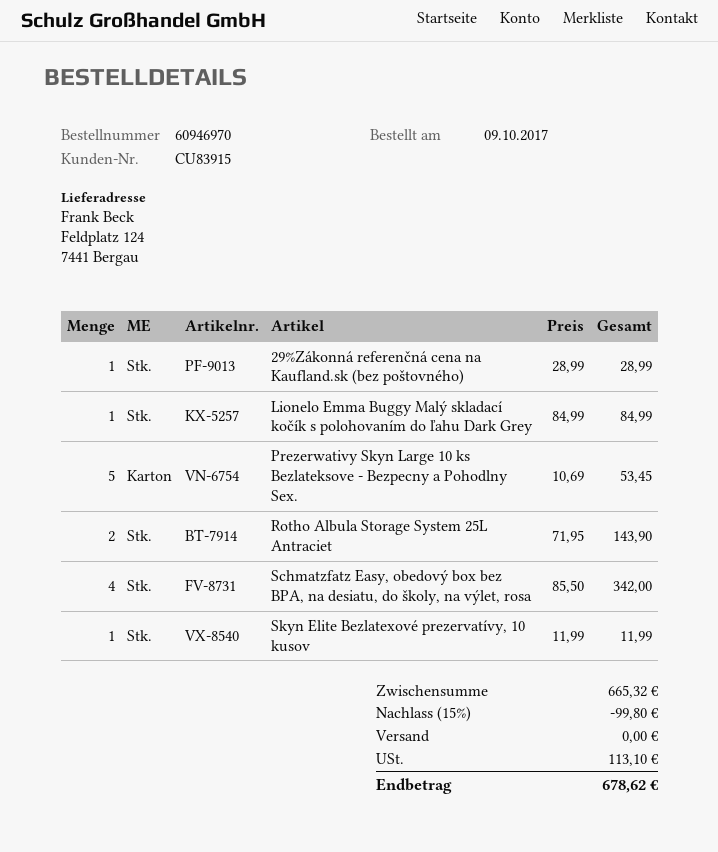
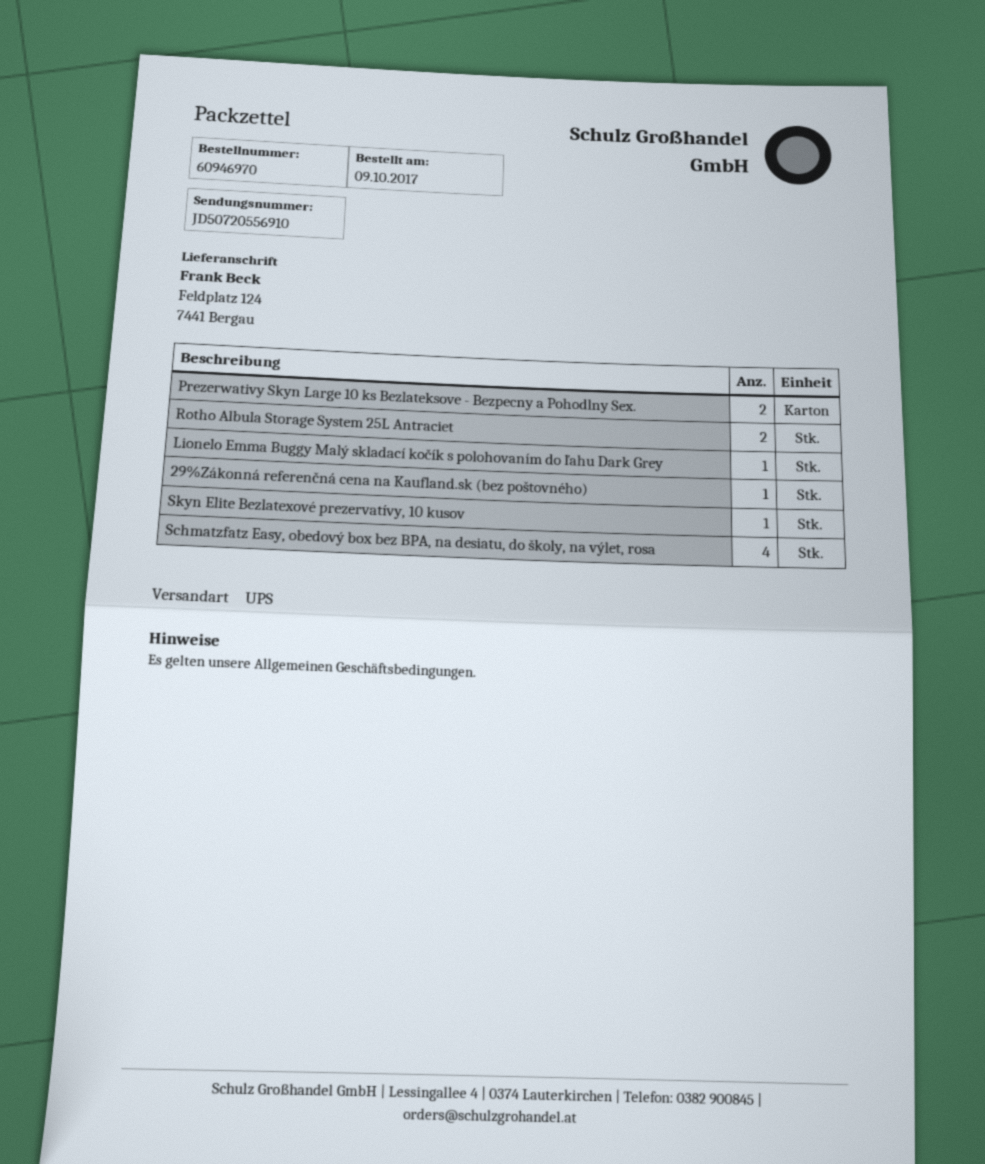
Prezerwativy Skyn Large 10 ks Bezlateksove - Bezpecny a Pohodlny Sex.: 5 -> 2

